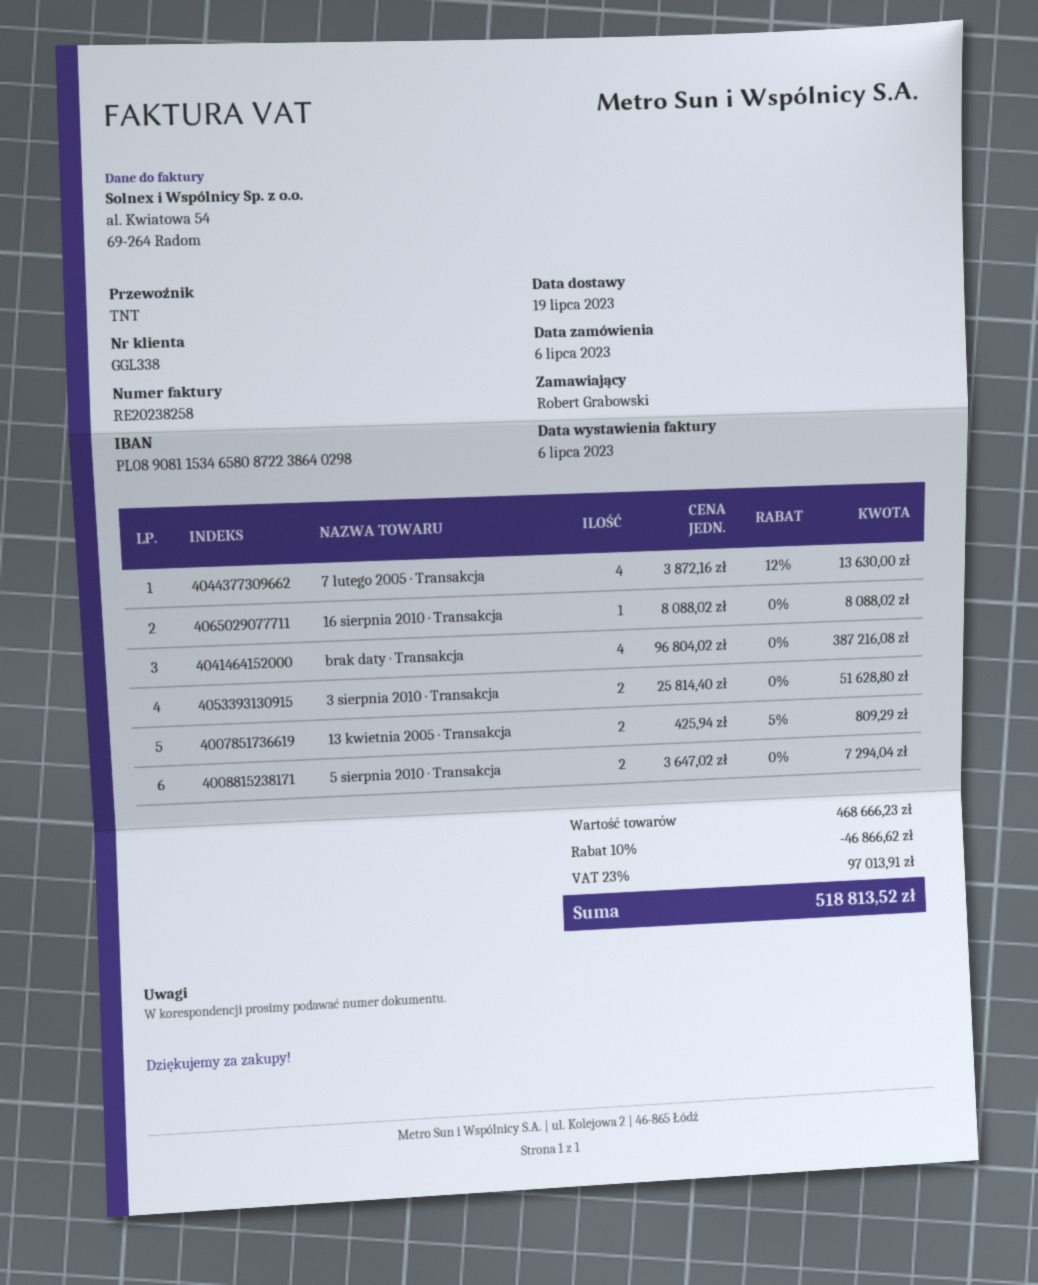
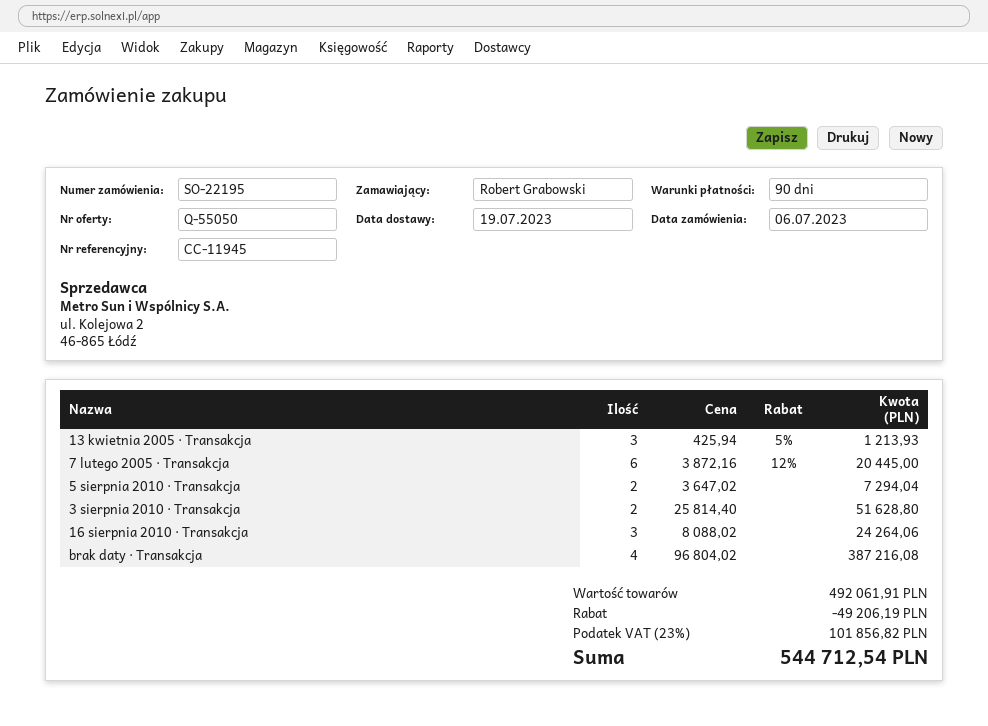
7 lutego 2005 · Transakcja: 4 x 3872.16 - 12% = 13630.00 -> 6 x 3872.16 - 12% = 20445.00
16 sierpnia 2010 · Transakcja: 1 x 8088.02 = 8088.02 -> 3 x 8088.02 = 24264.06
13 kwietnia 2005 · Transakcja: 2 x 425.94 - 5% = 809.29 -> 3 x 425.94 - 5% = 1213.93
subtotal: 468666.23 -> 492061.91
discount: 46866.62 -> 49206.19
tax: 23% = 97013.91 -> 23% = 101856.82
total: 518813.52 -> 544712.54

